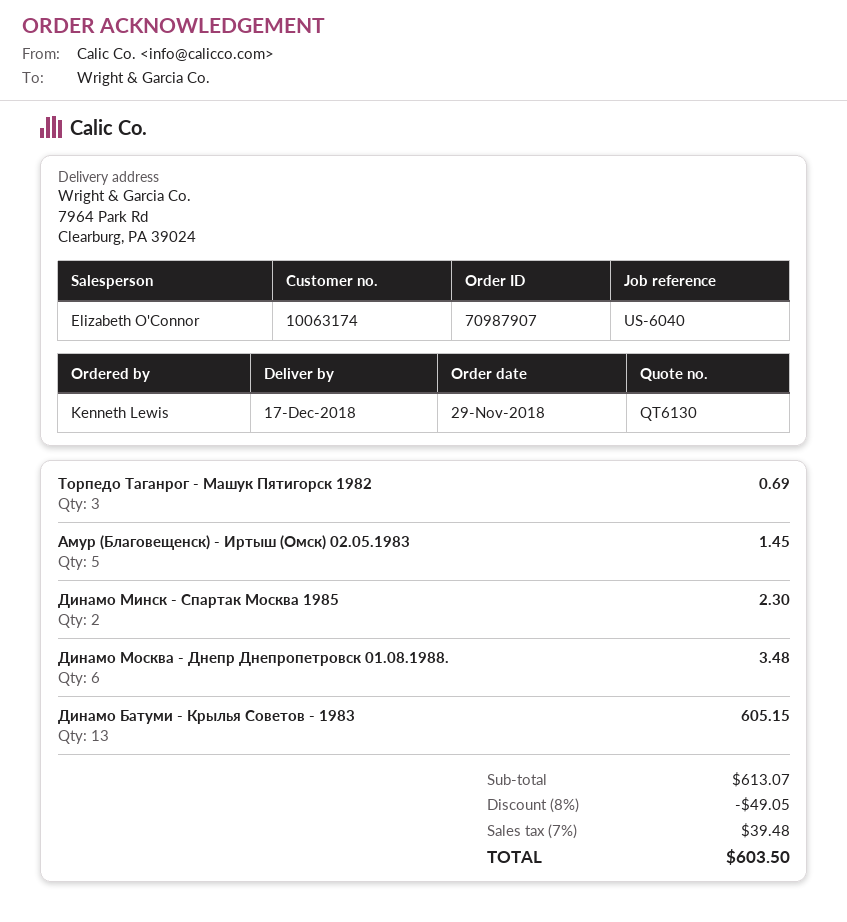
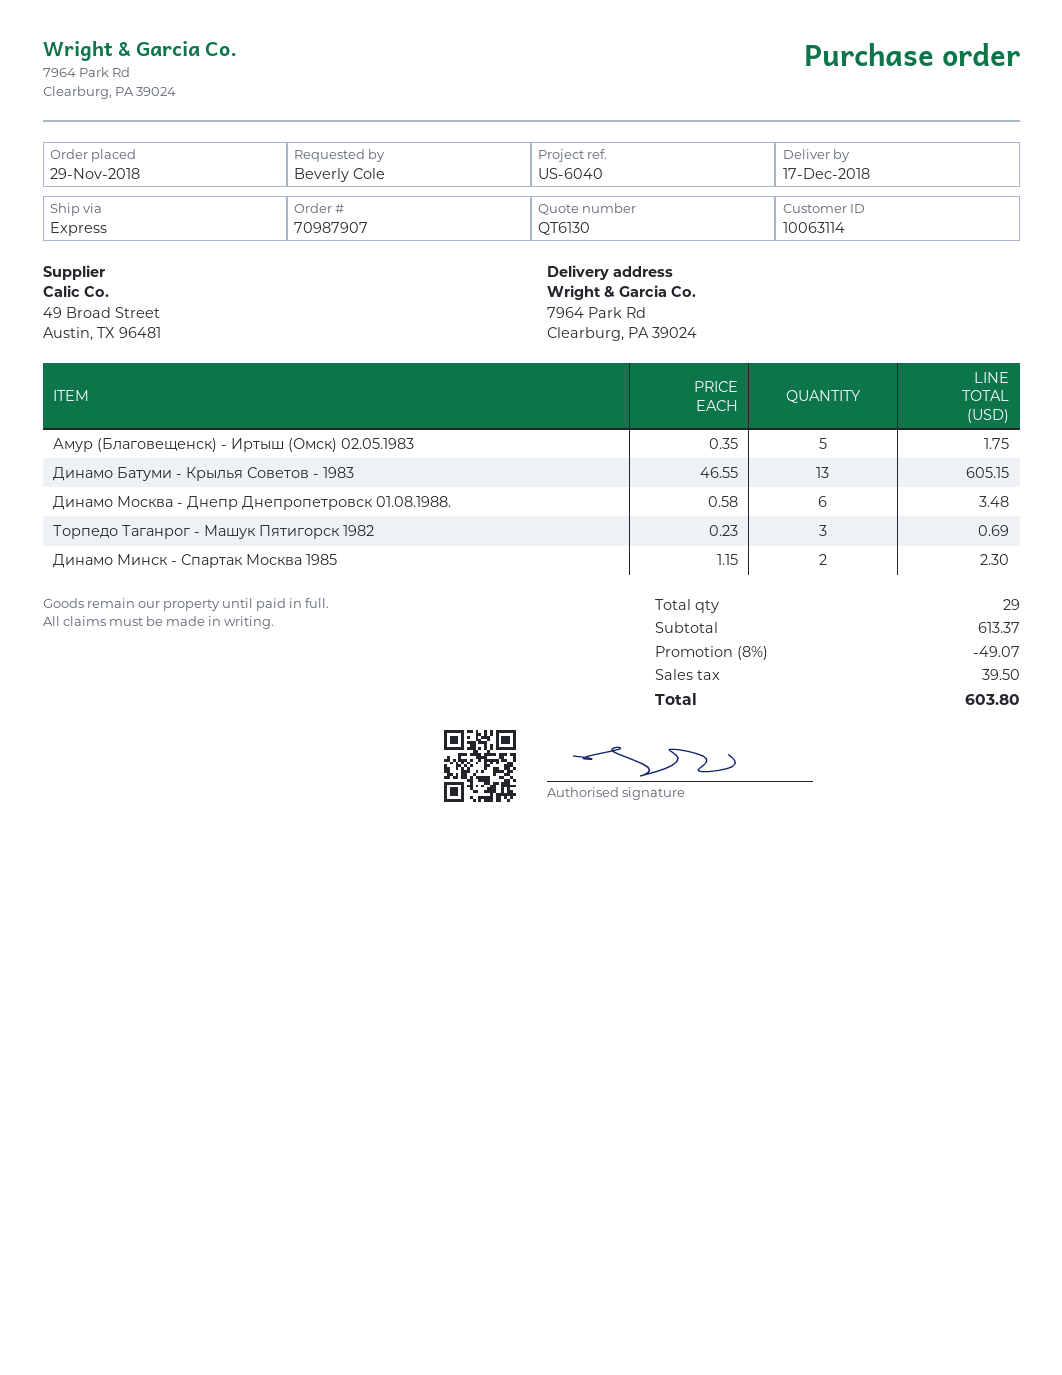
customer number: 10063174 -> 10063114
ordered by: Kenneth Lewis -> Beverly Cole
Амур (Благовещенск) - Иртыш (Омск) 02.05.1983: 5 for 1.45 -> 5 for 1.75
subtotal: 613.07 -> 613.37
discount: 8% = 49.05 -> 8% = 49.07
tax: 39.48 -> 39.50
total: 603.50 -> 603.80

